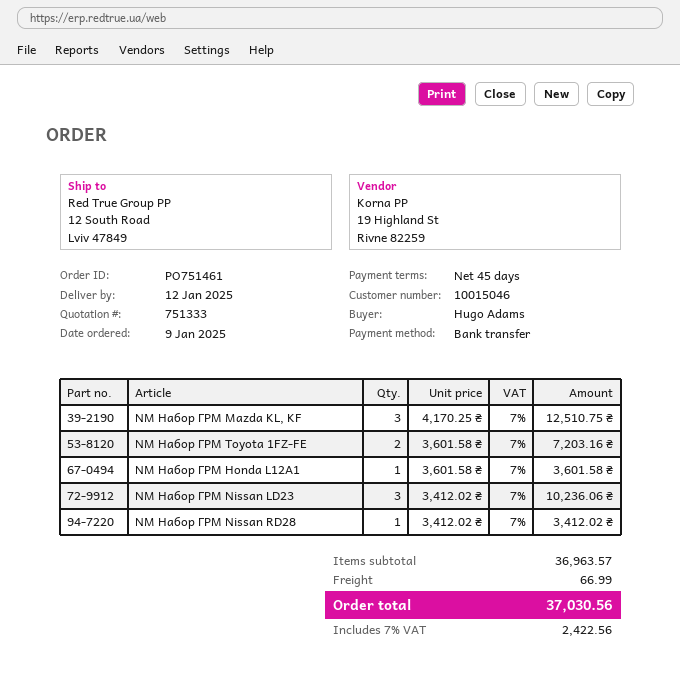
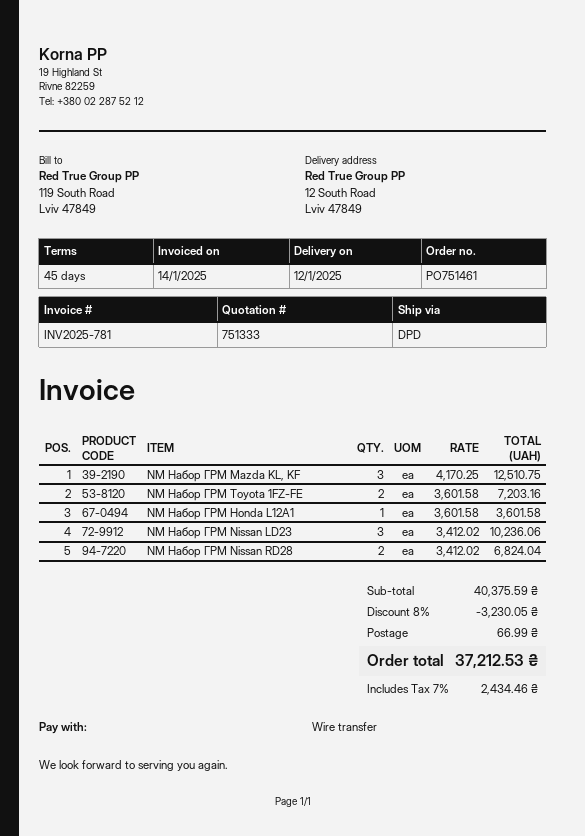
NM Набор ГРМ Nissan RD28: 1 x 3412.02 = 3412.02 -> 2 x 3412.02 = 6824.04
subtotal: 36963.57 -> 40375.59
discount: none -> 8% = 3230.05
tax: 7% = 2422.56 -> 7% = 2434.46
total: 37030.56 -> 37212.53

